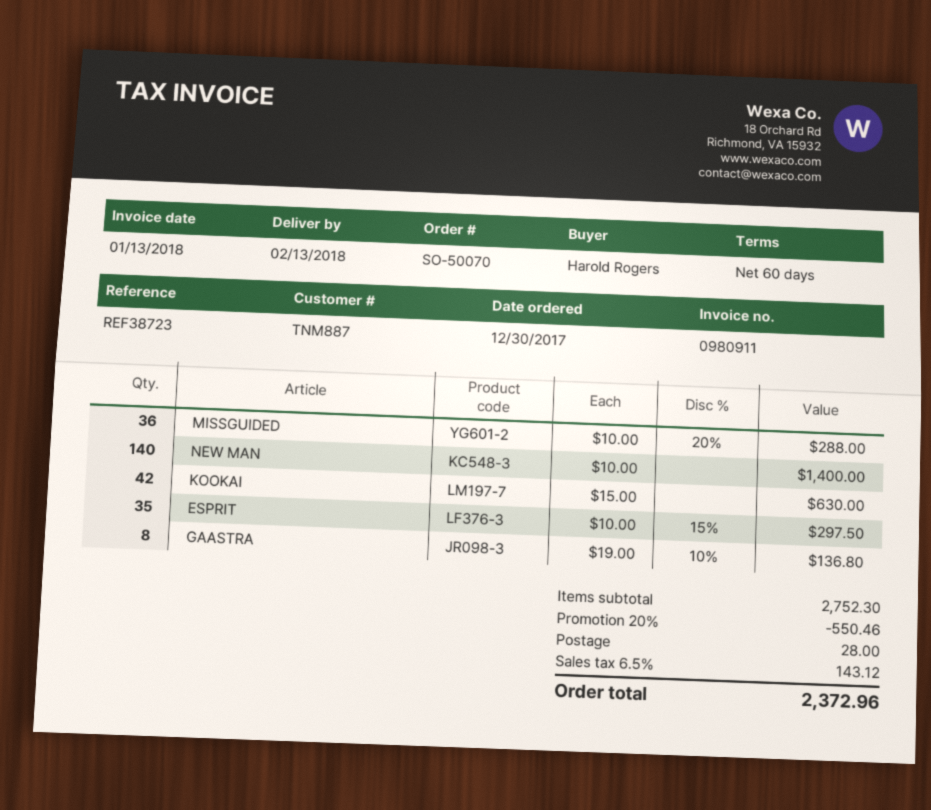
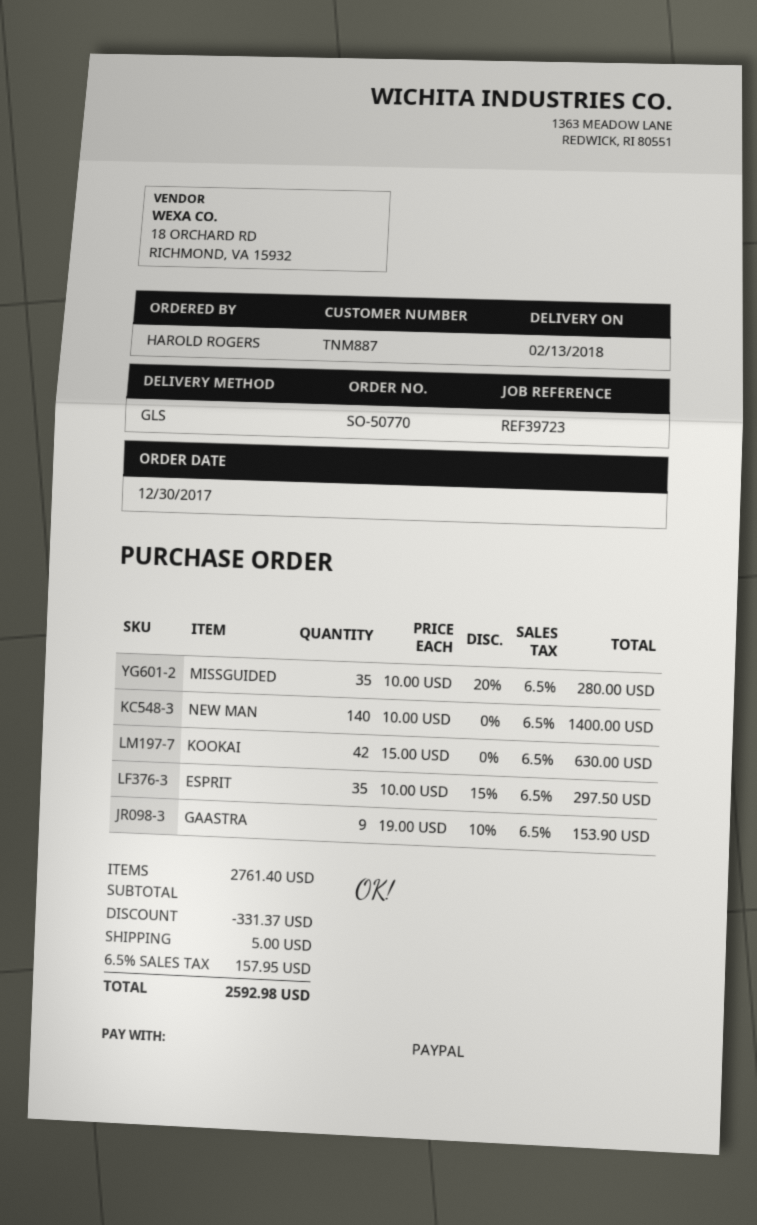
order number: SO-50070 -> SO-50770
reference: REF38723 -> REF39723
MISSGUIDED: 36 x 10.00 - 20% = 288.00 -> 35 x 10.00 - 20% = 280.00
GAASTRA: 8 x 19.00 - 10% = 136.80 -> 9 x 19.00 - 10% = 153.90
subtotal: 2752.30 -> 2761.40
discount: 550.46 -> 331.37
shipping: 28.00 -> 5.00
tax: 6.5% = 143.12 -> 6.5% = 157.95
total: 2372.96 -> 2592.98

